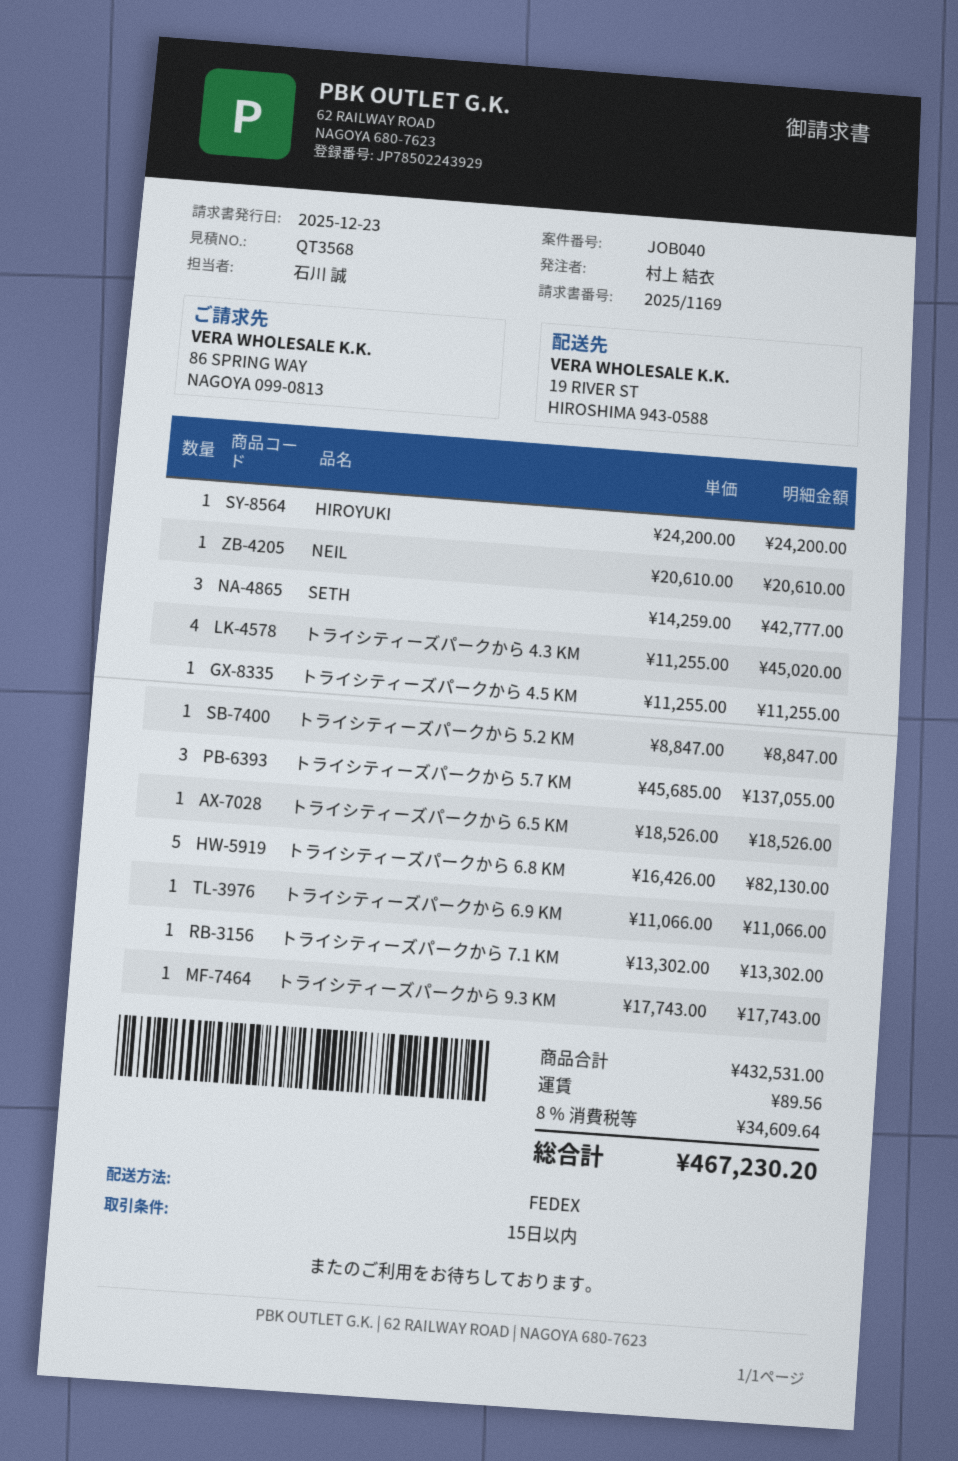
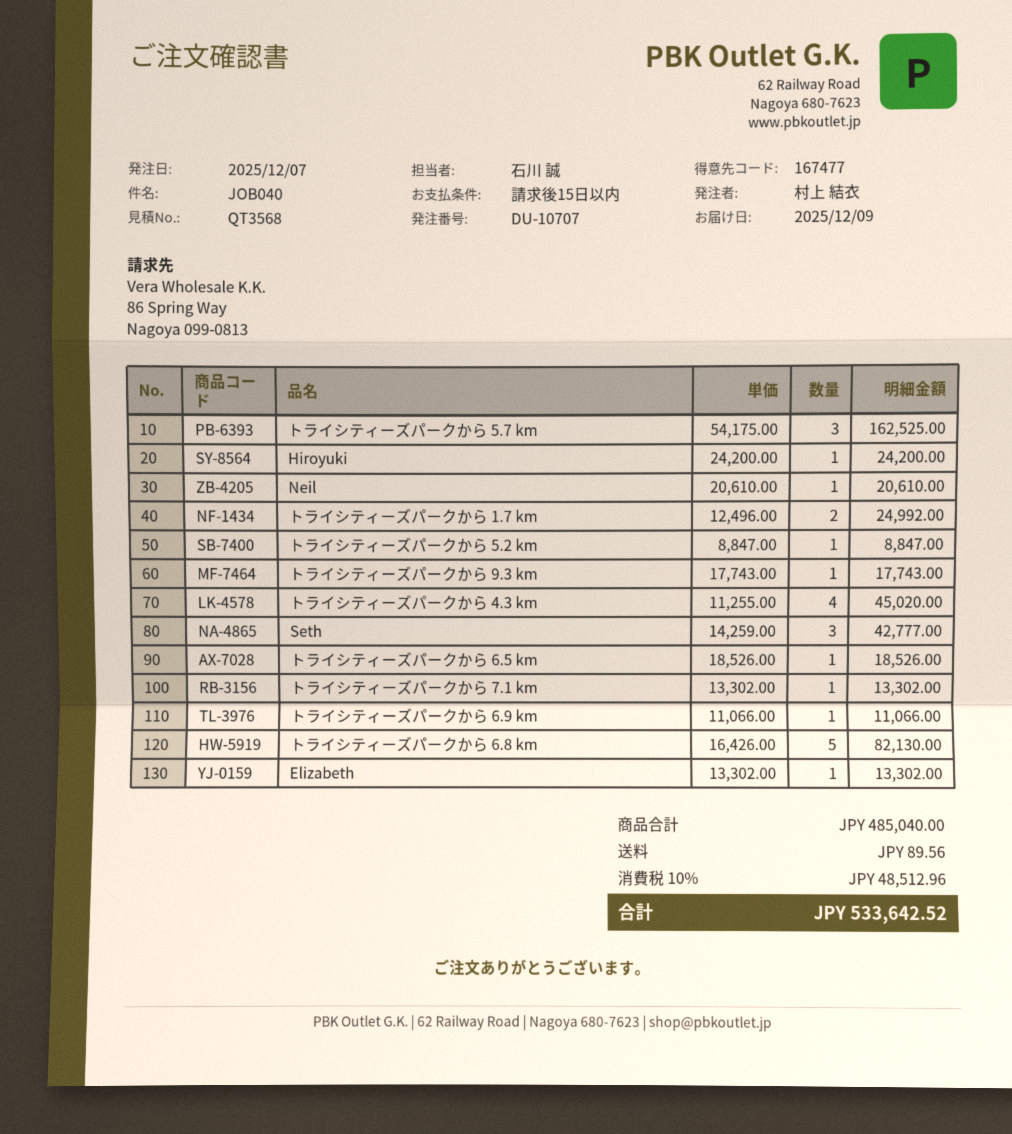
トライシティーズパークから 4.5 KM: 1 x 11255.00 = 11255.00 -> none
トライシティーズパークから 5.7 KM: 3 x 45685.00 = 137055.00 -> 3 x 54175.00 = 162525.00
トライシティーズパークから 1.7 km: none -> 2 x 12496.00 = 24992.00
Elizabeth: none -> 1 x 13302.00 = 13302.00
subtotal: 432531.00 -> 485040.00
tax: 8% = 34609.64 -> 10% = 48512.96
total: 467230.20 -> 533642.52

